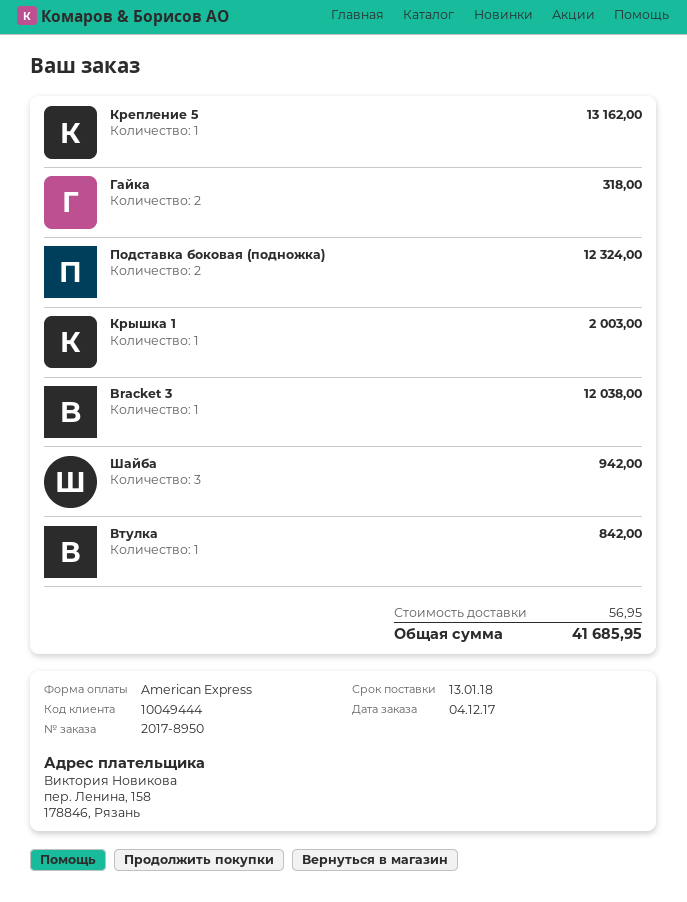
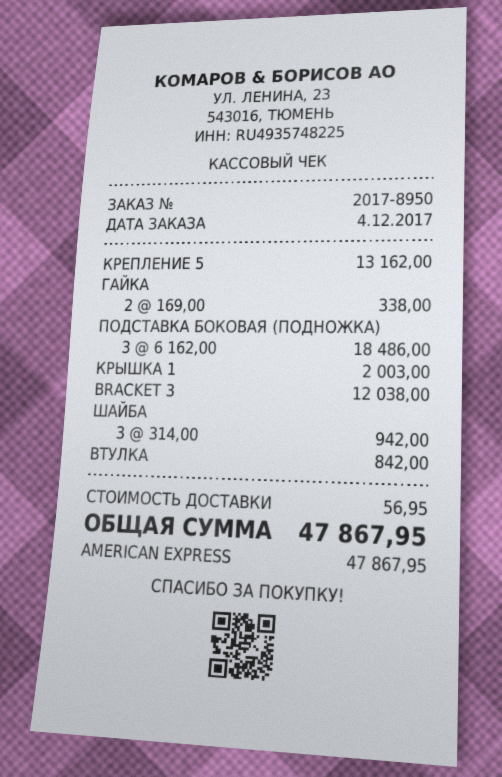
Гайка: 2 for 318.00 -> 2 for 338.00
Подставка боковая (подножка): 2 for 12324.00 -> 3 for 18486.00
total: 41685.95 -> 47867.95

